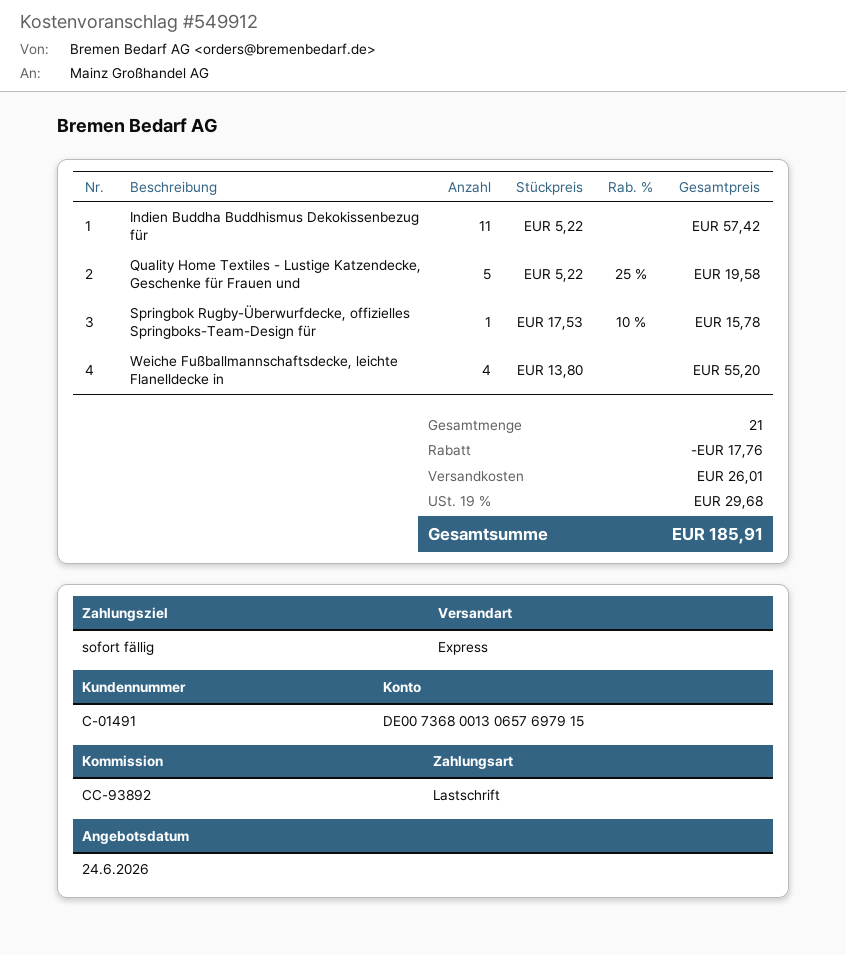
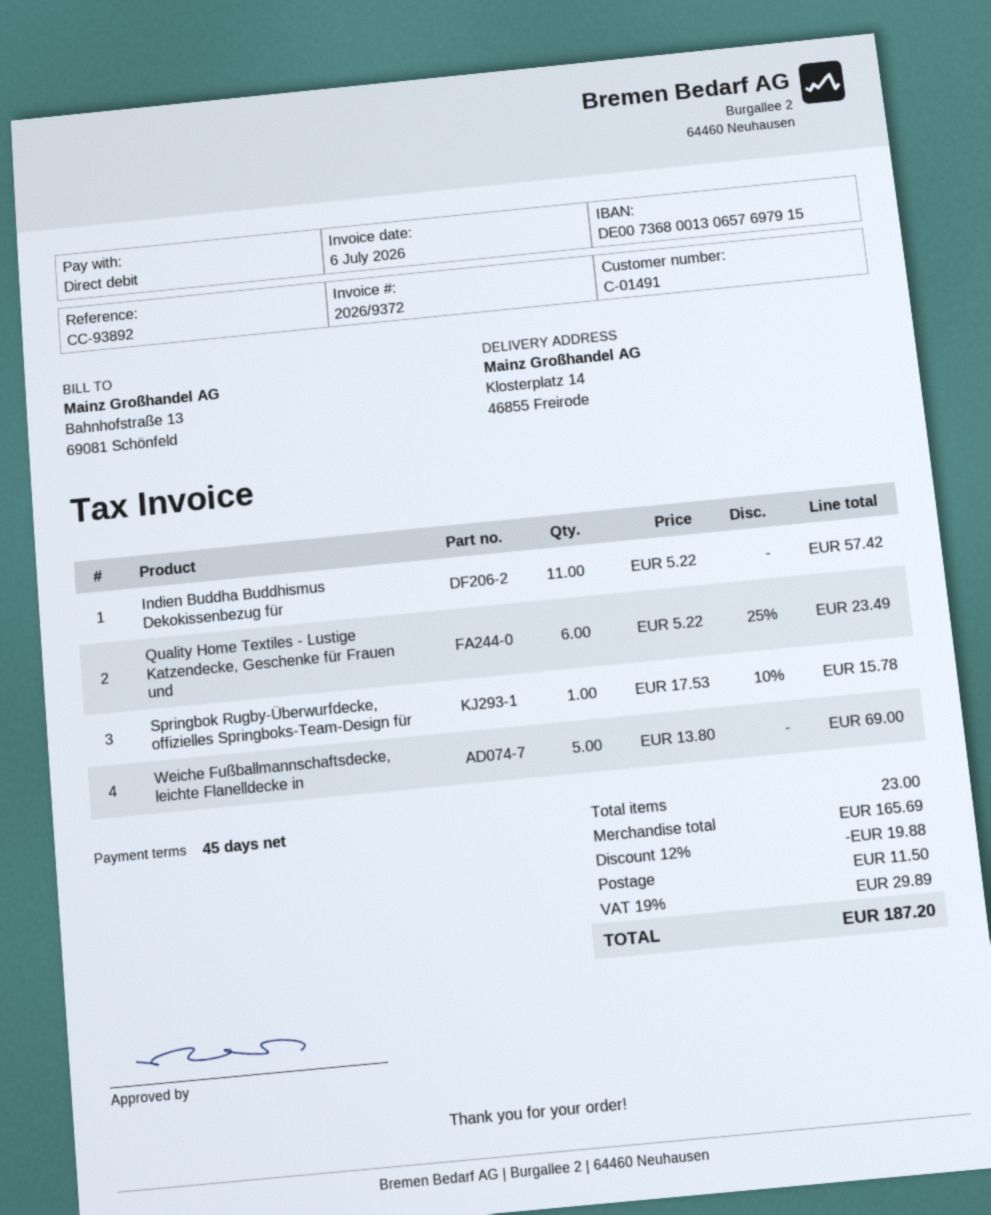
payment terms: on receipt -> 45 days
Quality Home Textiles - Lustige Katzendecke, Geschenke für Frauen und: 5 x 5.22 - 25% = 19.58 -> 6 x 5.22 - 25% = 23.49
Weiche Fußballmannschaftsdecke, leichte Flanelldecke in: 4 x 13.80 = 55.20 -> 5 x 13.80 = 69.00
total quantity: 21 -> 23
discount: 17.76 -> 19.88
shipping: 26.01 -> 11.50
tax: 19% = 29.68 -> 19% = 29.89
total: 185.91 -> 187.20

